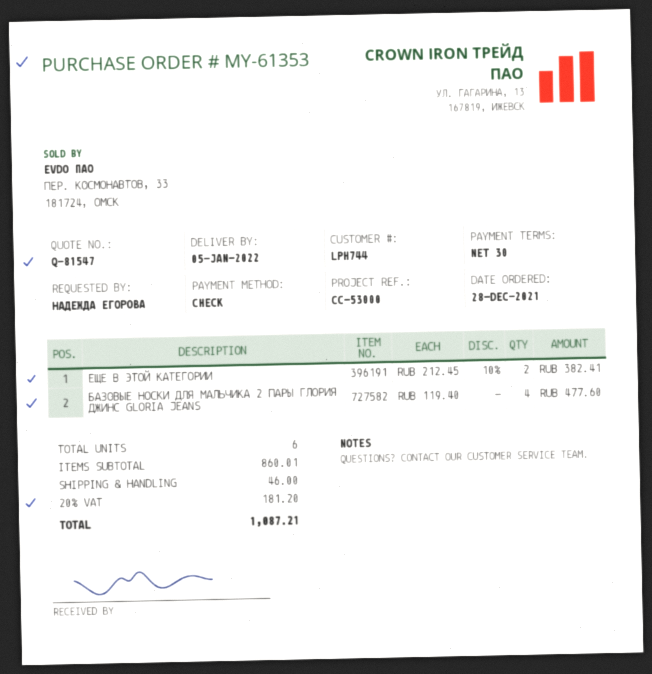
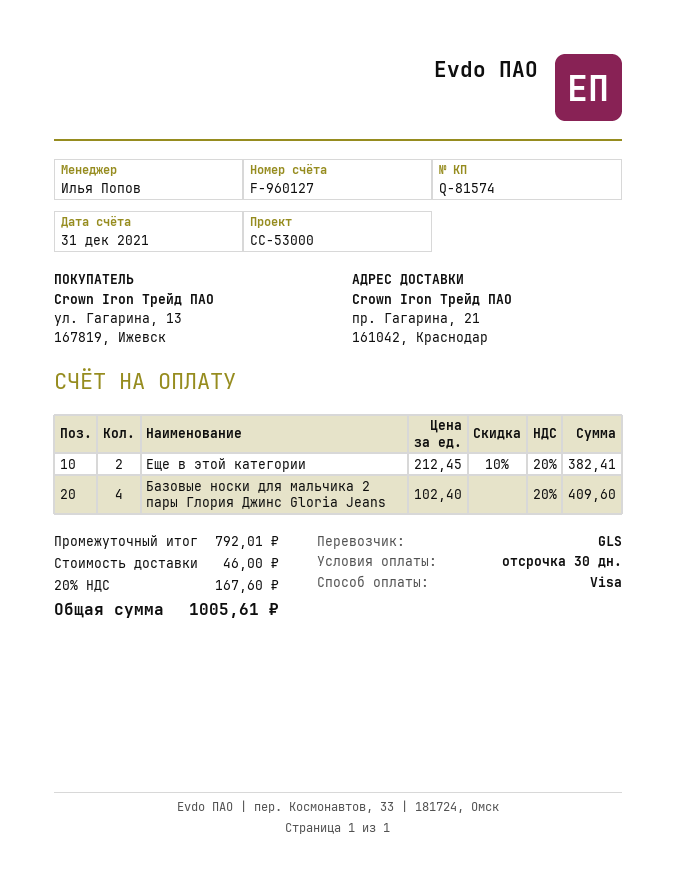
quote number: Q-81547 -> Q-81574
payment method: cheque -> Visa
БАЗОВЫЕ НОСКИ ДЛЯ МАЛЬЧИКА 2 ПАРЫ ГЛОРИЯ ДЖИНС GLORIA JEANS: 4 x 119.40 = 477.60 -> 4 x 102.40 = 409.60
subtotal: 860.01 -> 792.01
tax: 20% = 181.20 -> 20% = 167.60
total: 1087.21 -> 1005.61

